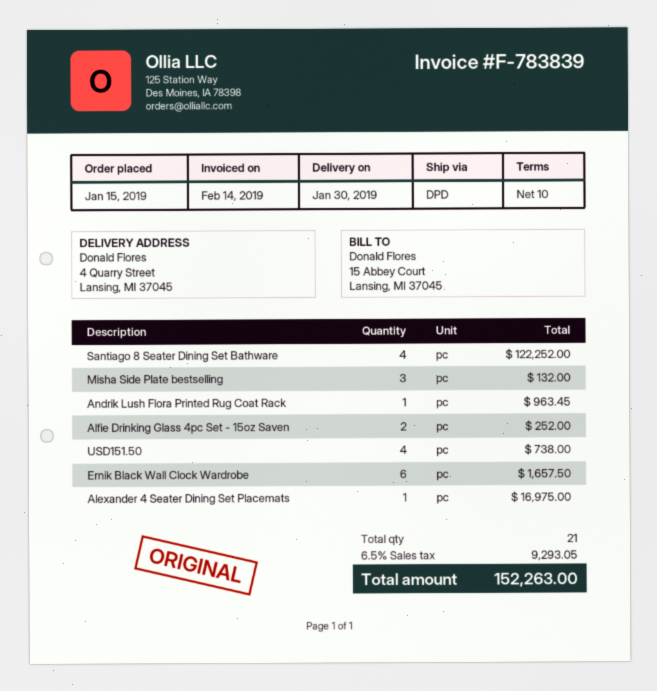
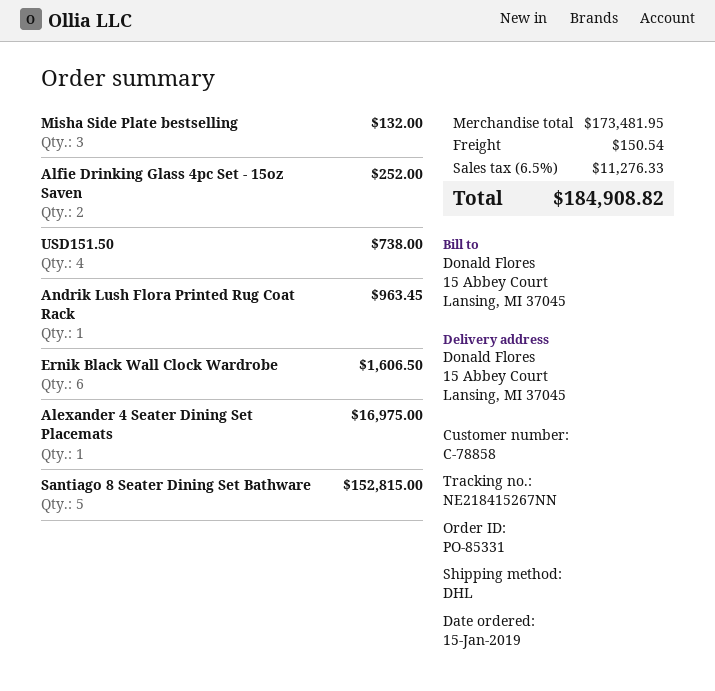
shipping method: DPD -> DHL
ship to: 4 Quarry Street, Lansing, MI 37045 -> 15 Abbey Court, Lansing, MI 37045
Santiago 8 Seater Dining Set Bathware: 4 for 122252.00 -> 5 for 152815.00
Ernik Black Wall Clock Wardrobe: 6 for 1657.50 -> 6 for 1606.50
shipping: none -> 150.54
tax: 6.5% = 9293.05 -> 6.5% = 11276.33
total: 152263.00 -> 184908.82

